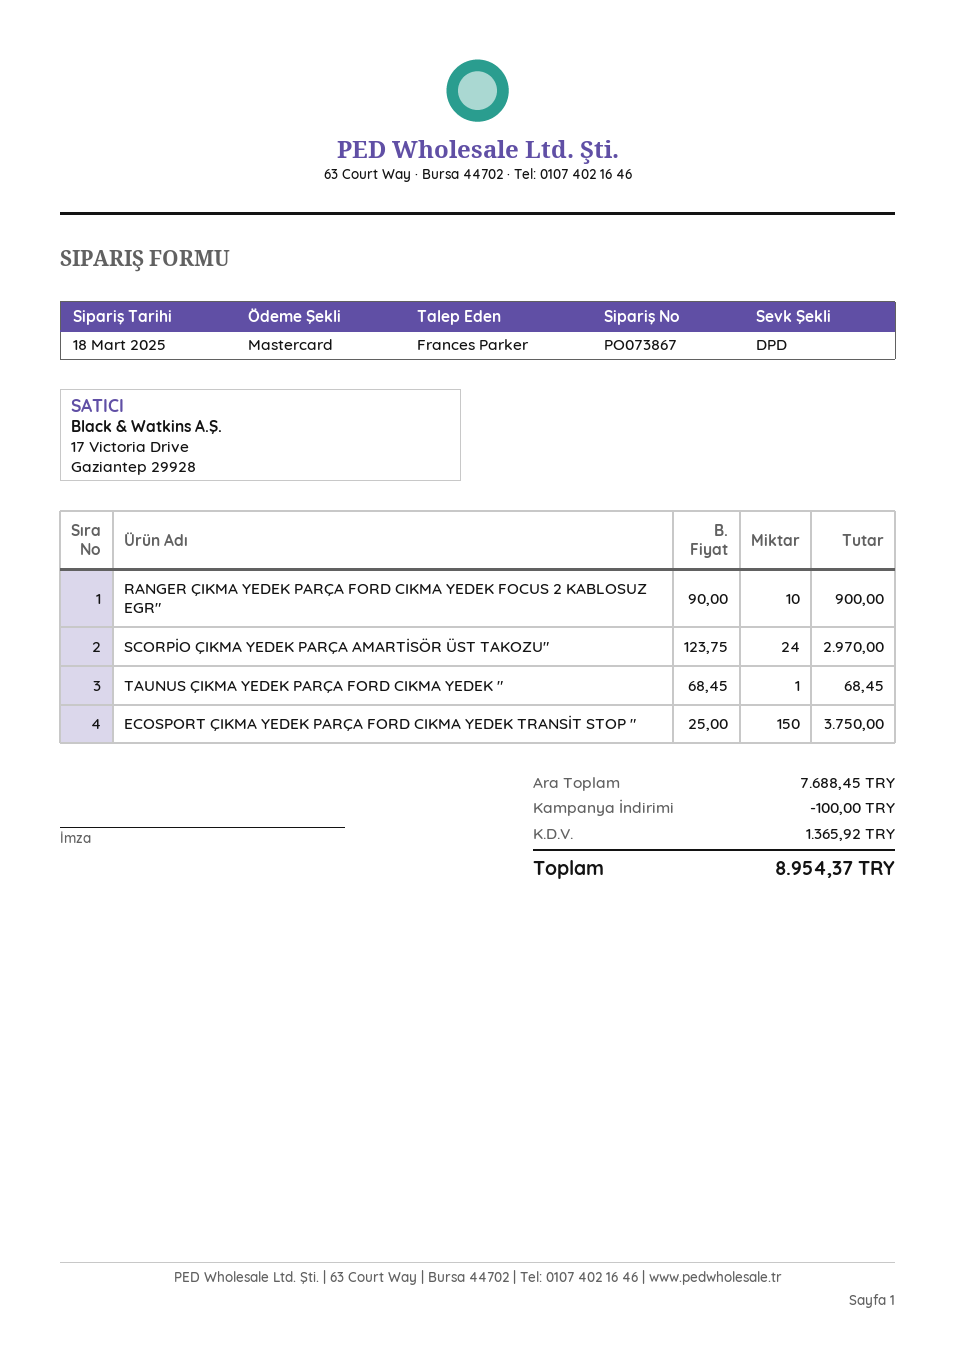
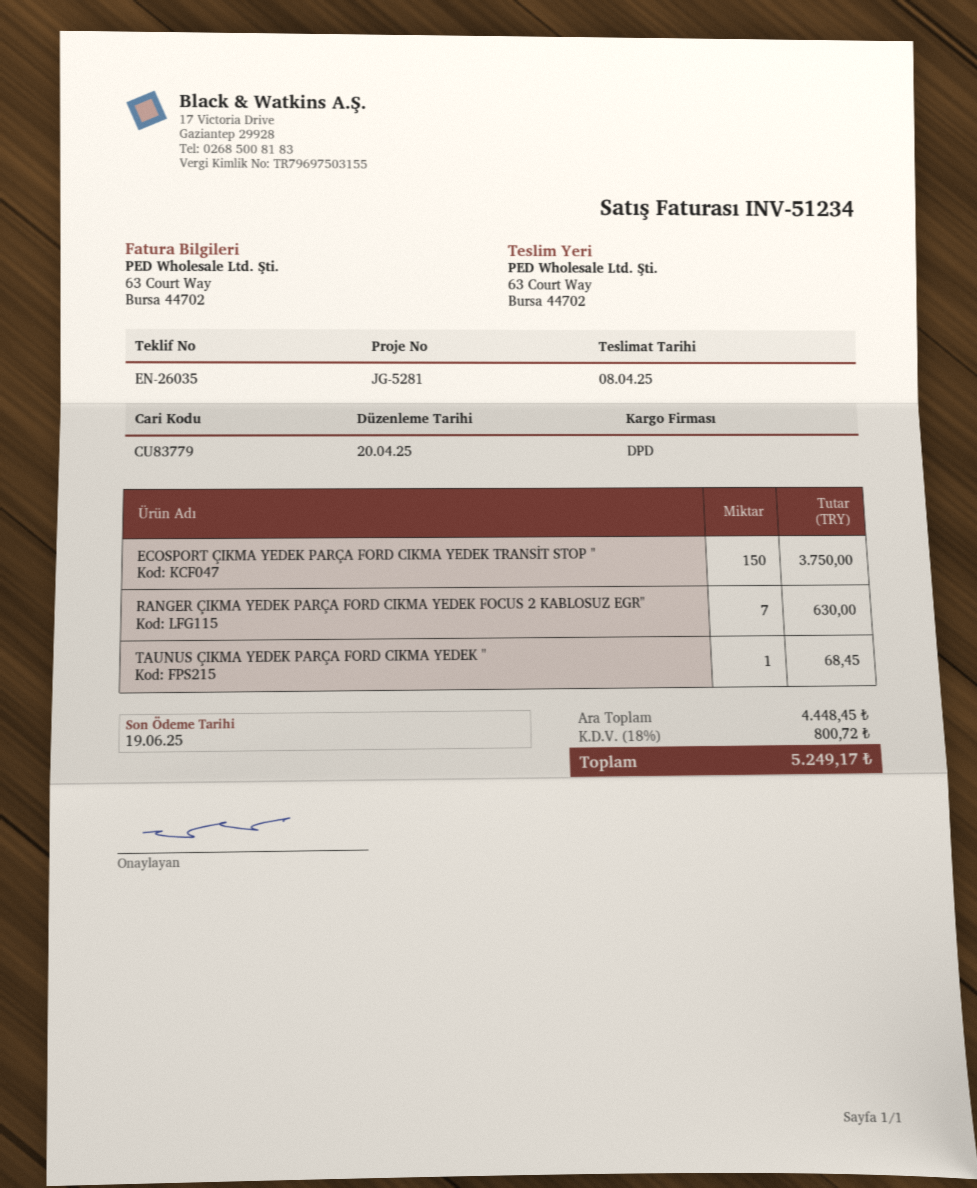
RANGER ÇIKMA YEDEK PARÇA FORD CIKMA YEDEK FOCUS 2 KABLOSUZ EGR": 10 for 900.00 -> 7 for 630.00
SCORPİO ÇIKMA YEDEK PARÇA AMARTİSÖR ÜST TAKOZU": 24 for 2970.00 -> none
subtotal: 7688.45 -> 4448.45
discount: 100.00 -> none
tax: 1365.92 -> 800.72
total: 8954.37 -> 5249.17

